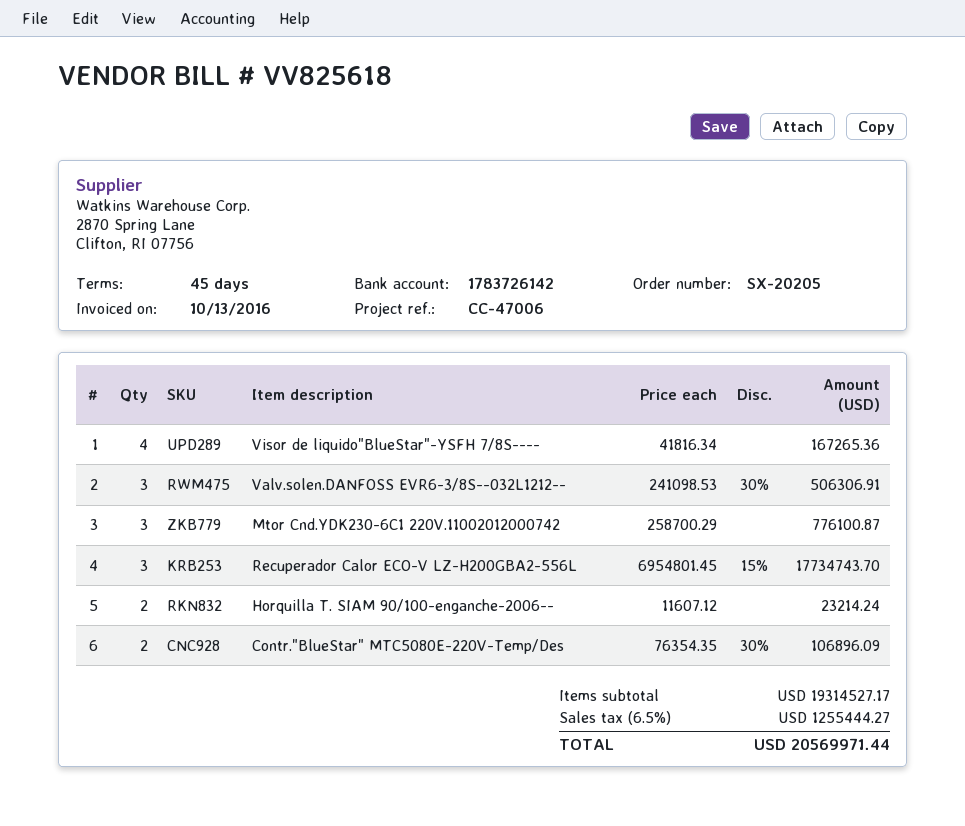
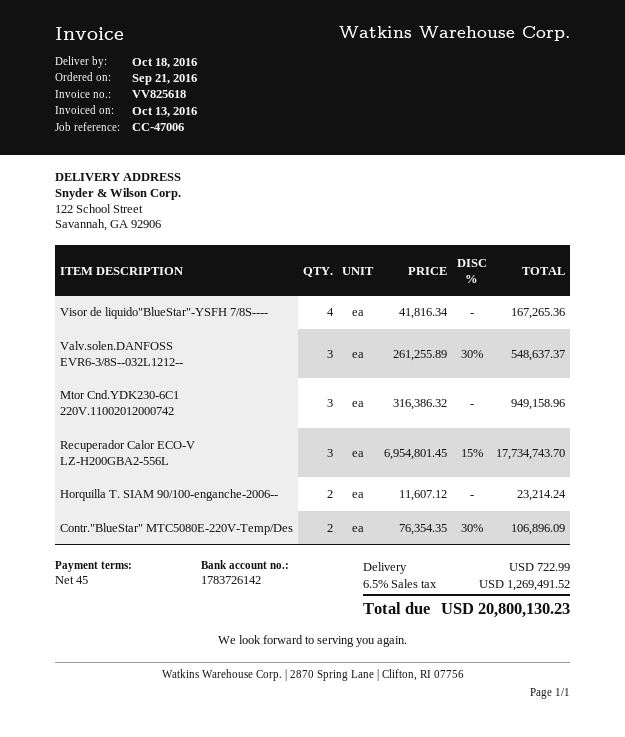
Valv.solen.DANFOSS EVR6-3/8S--032L1212--: 3 x 241098.53 - 30% = 506306.91 -> 3 x 261255.89 - 30% = 548637.37
Mtor Cnd.YDK230-6C1 220V.11002012000742: 3 x 258700.29 = 776100.87 -> 3 x 316386.32 = 949158.96
shipping: none -> 722.99
tax: 6.5% = 1255444.27 -> 6.5% = 1269491.52
total: 20569971.44 -> 20800130.23

